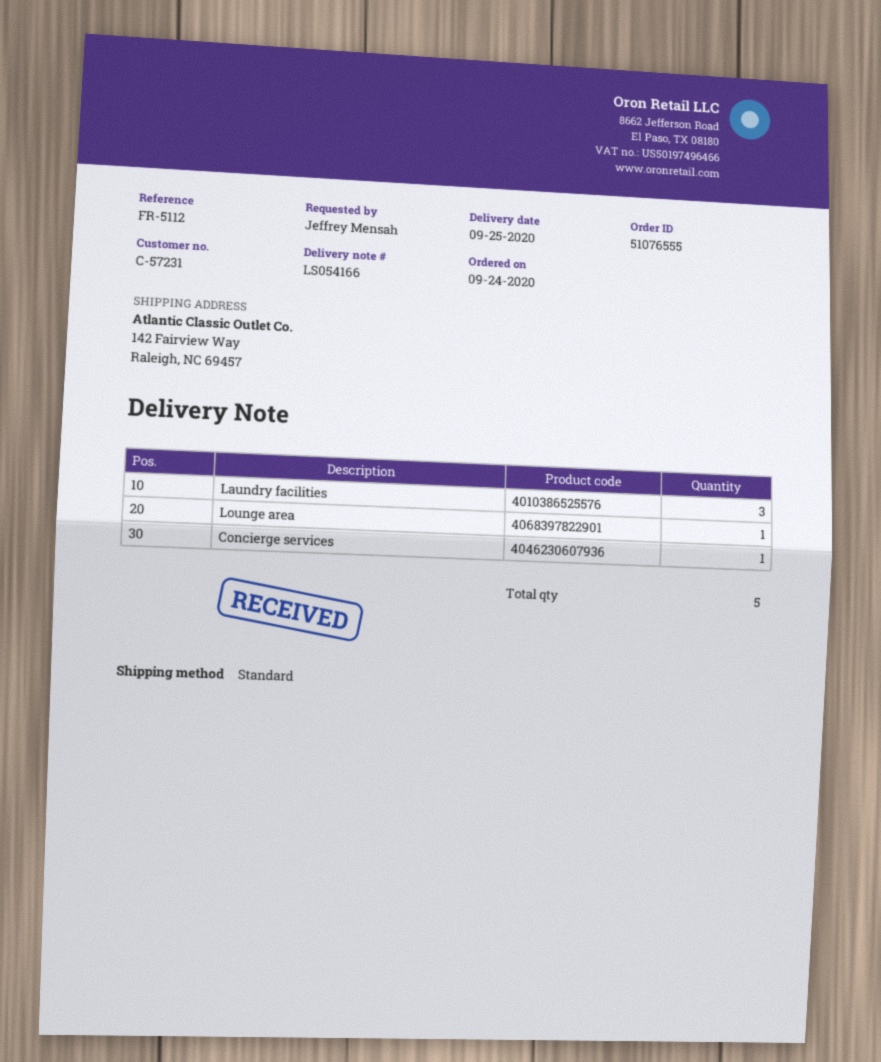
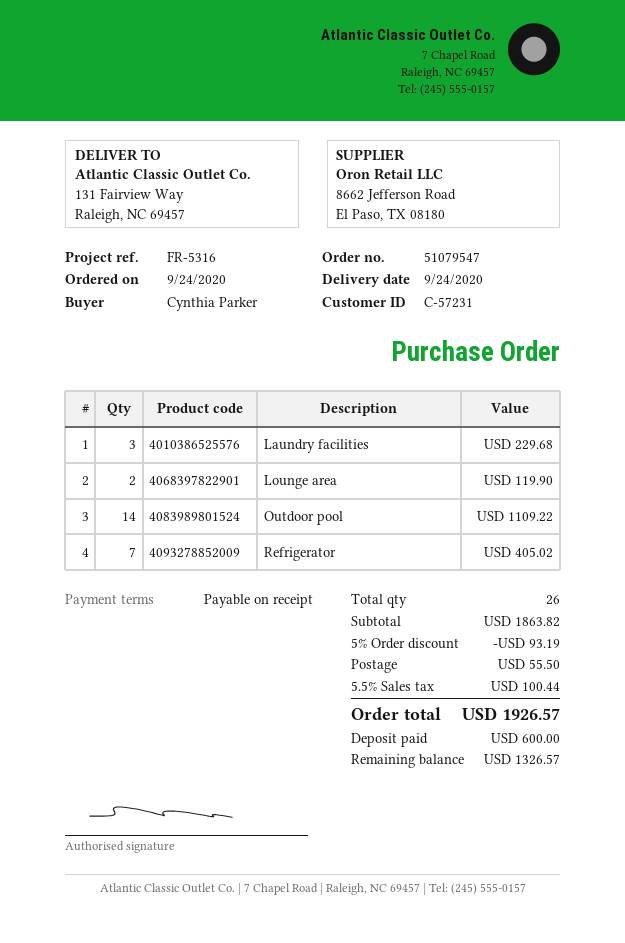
order number: 51076555 -> 51079547
delivery date: 2020-09-25 -> 2020-09-24
reference: FR-5112 -> FR-5316
ordered by: Jeffrey Mensah -> Cynthia Parker
ship to: 142 Fairview Way, Raleigh, NC 69457 -> 131 Fairview Way, Raleigh, NC 69457
Lounge area: 1 -> 2
Concierge services: 1 -> none
Outdoor pool: none -> 14
Refrigerator: none -> 7
total quantity: 5 -> 26

